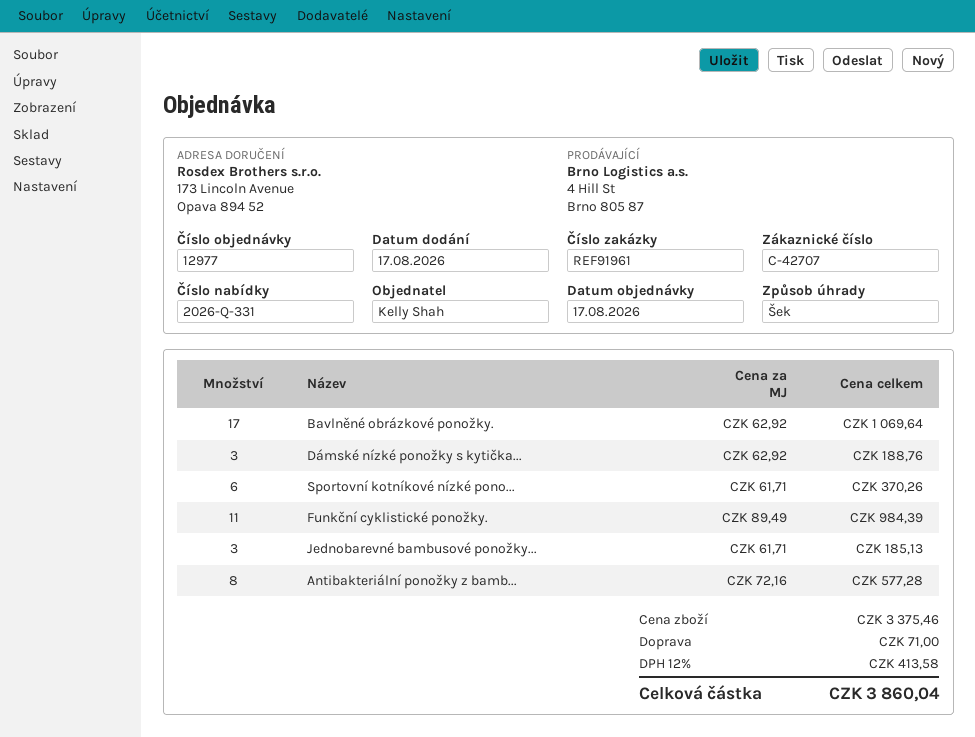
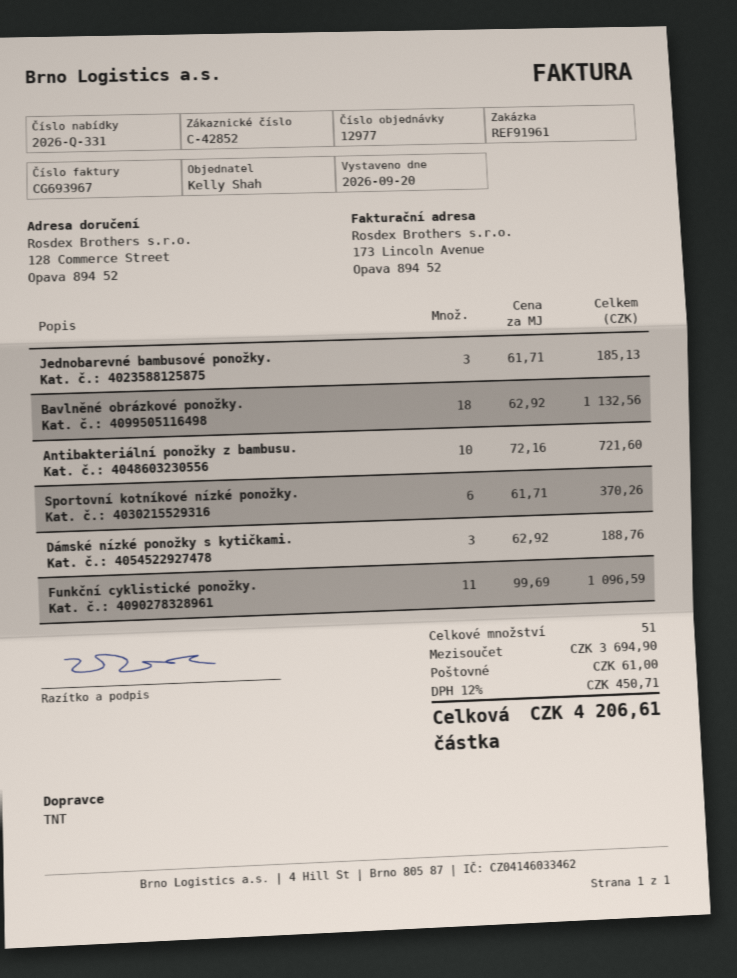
customer number: C-42707 -> C-42852
ship to: 173 Lincoln Avenue, Opava 894 52 -> 128 Commerce Street, Opava 894 52
Bavlněné obrázkové ponožky.: 17 x 62.92 = 1069.64 -> 18 x 62.92 = 1132.56
Funkční cyklistické ponožky.: 11 x 89.49 = 984.39 -> 11 x 99.69 = 1096.59
Antibakteriální ponožky z bamb...: 8 x 72.16 = 577.28 -> 10 x 72.16 = 721.60
subtotal: 3375.46 -> 3694.90
shipping: 71.00 -> 61.00
tax: 12% = 413.58 -> 12% = 450.71
total: 3860.04 -> 4206.61

